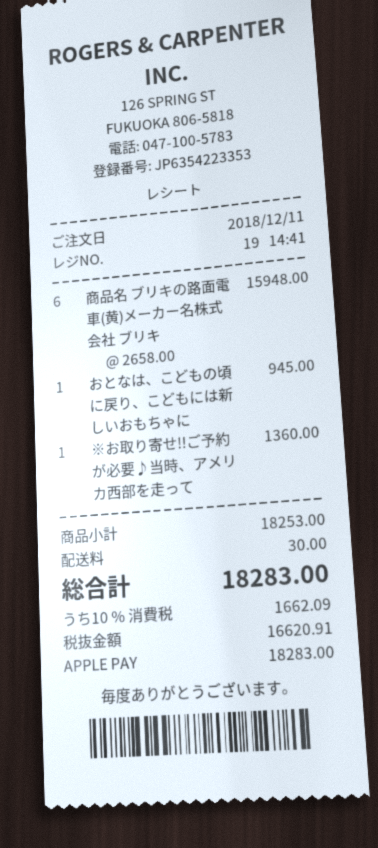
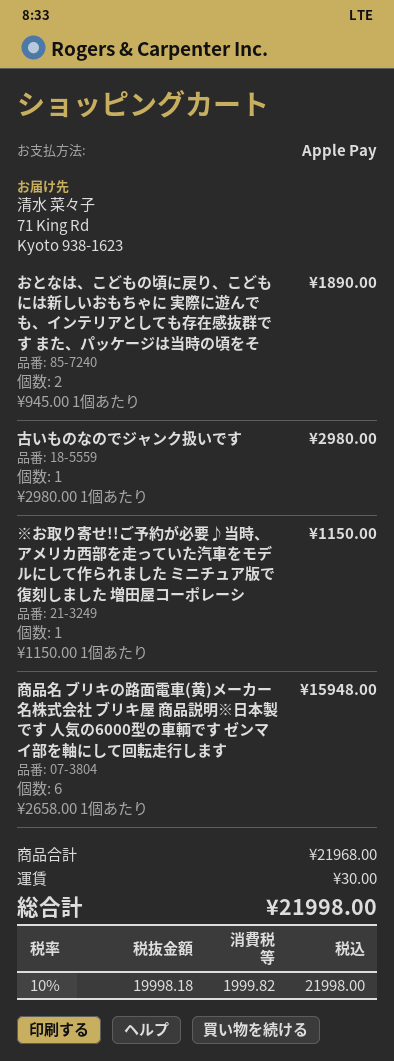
おとなは、こどもの頃に戻り、こどもには新しいおもちゃに: 1 x 945.00 = 945.00 -> 2 x 945.00 = 1890.00
※お取り寄せ!!ご予約が必要♪当時、アメリカ西部を走って: 1 x 1360.00 = 1360.00 -> 1 x 1150.00 = 1150.00
古いものなのでジャンク扱いです: none -> 1 x 2980.00 = 2980.00
subtotal: 18253.00 -> 21968.00
net: 16620.91 -> 19998.18
tax: 10% = 1662.09 -> 10% = 1999.82
total: 18283.00 -> 21998.00

